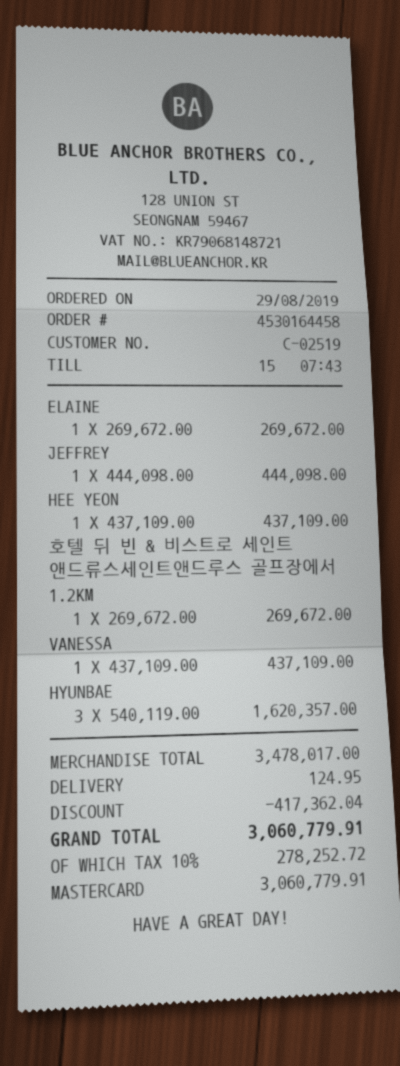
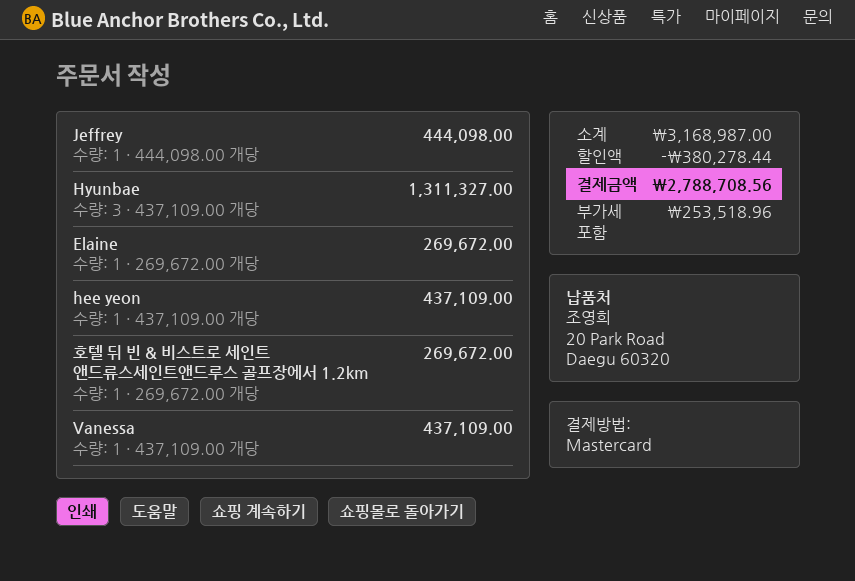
HYUNBAE: 3 x 540119.00 = 1620357.00 -> 3 x 437109.00 = 1311327.00
subtotal: 3478017.00 -> 3168987.00
discount: 417362.04 -> 380278.44
shipping: 124.95 -> none
tax: 278252.72 -> 253518.96
total: 3060779.91 -> 2788708.56

